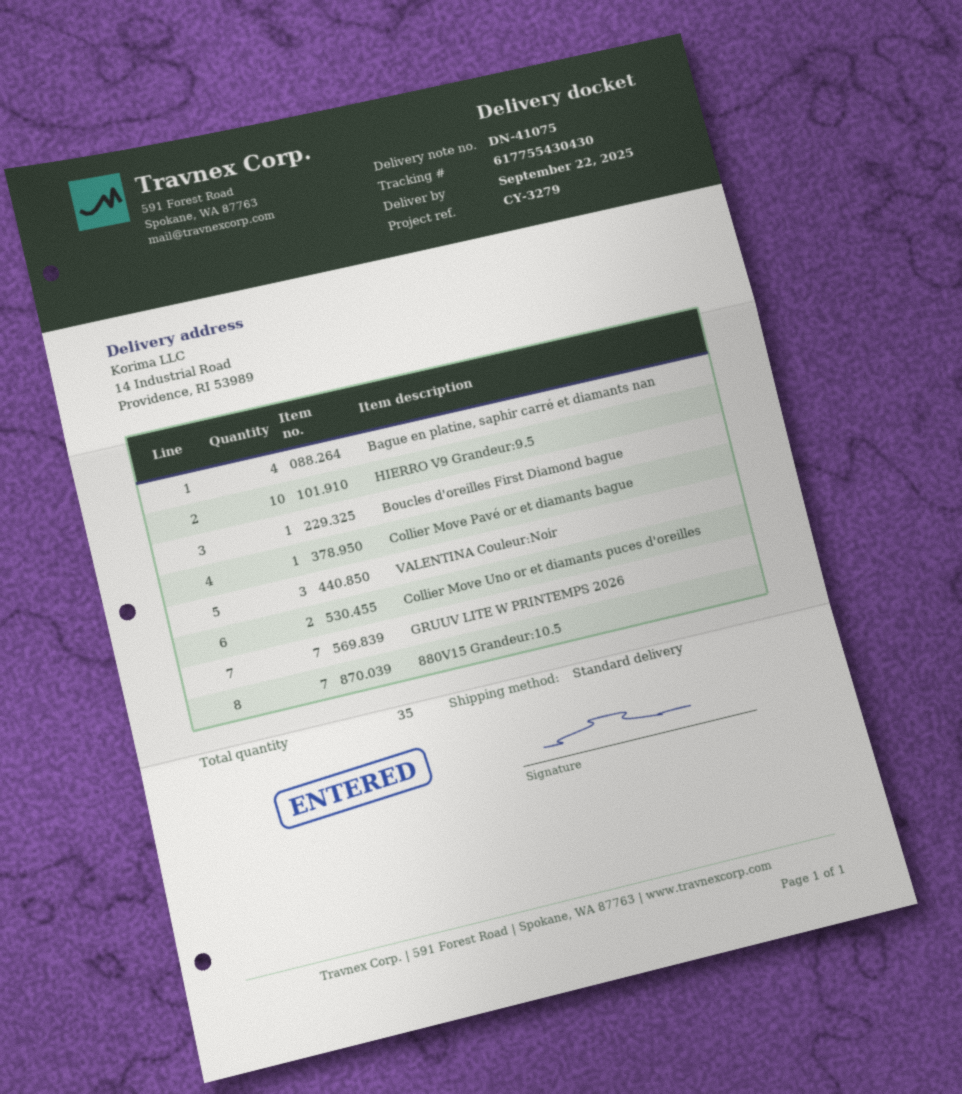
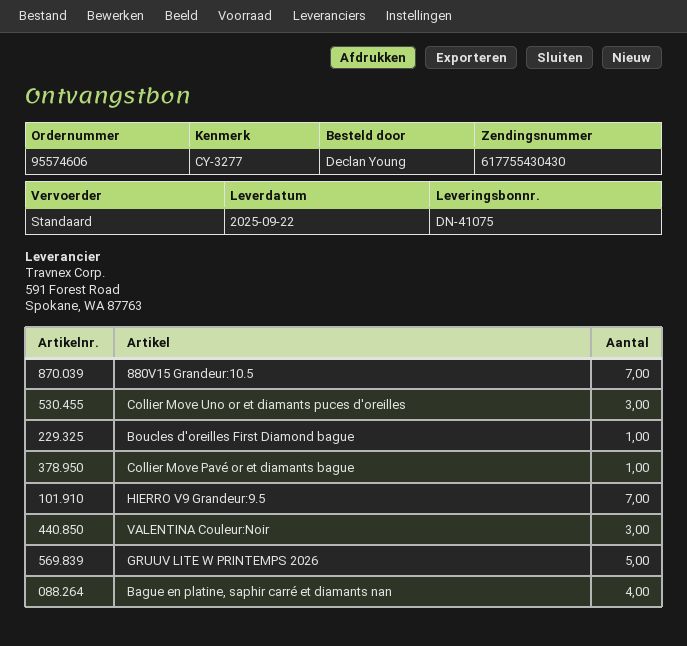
reference: CY-3279 -> CY-3277
HIERRO V9 Grandeur:9.5: 10 -> 7
Collier Move Uno or et diamants puces d'oreilles: 2 -> 3
GRUUV LITE W PRINTEMPS 2026: 7 -> 5

